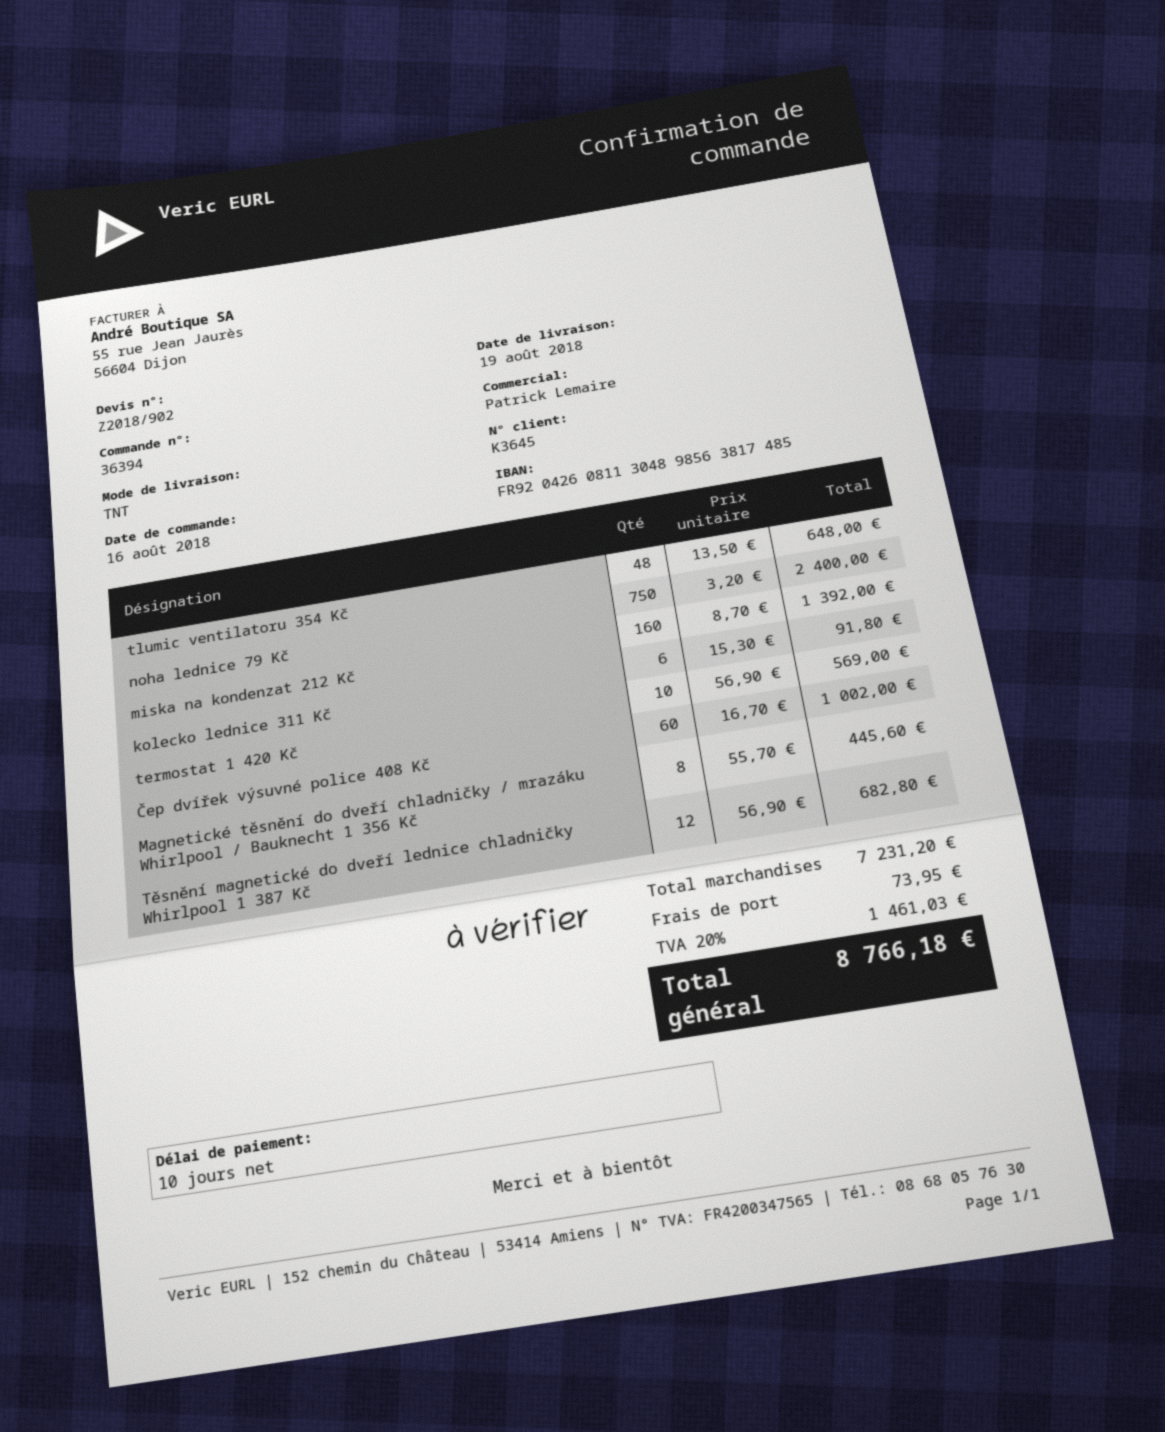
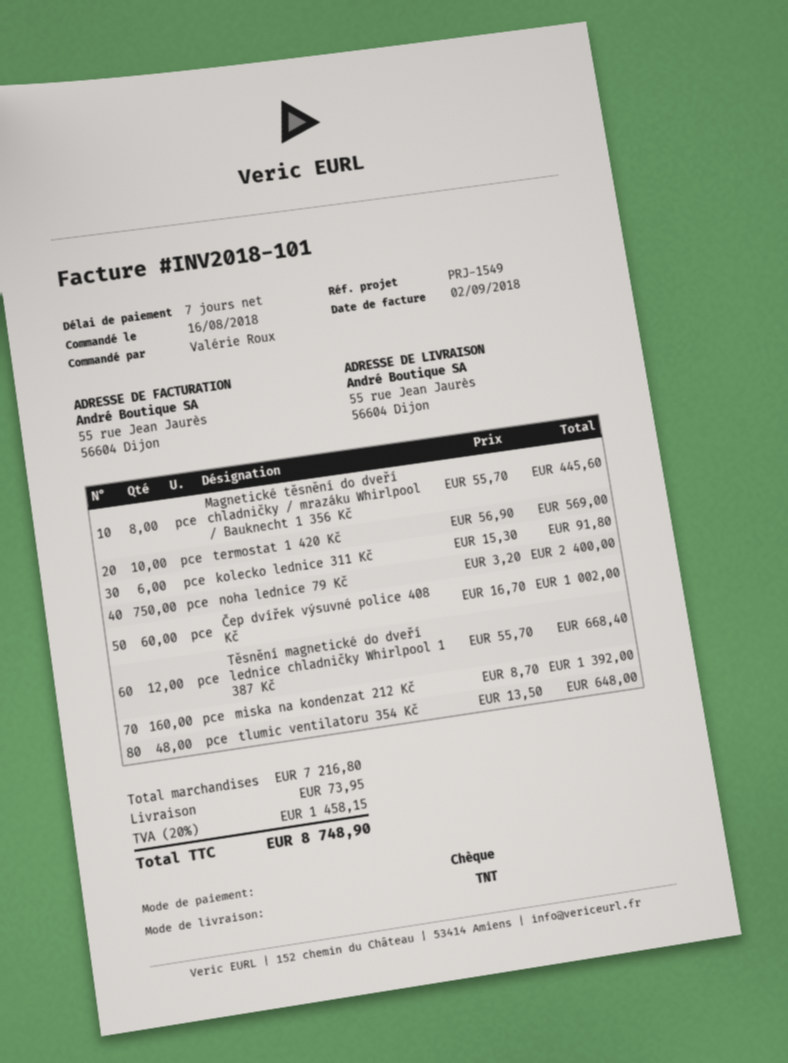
payment terms: 10 days -> 7 days
Těsnění magnetické do dveří lednice chladničky Whirlpool 1 387 Kč: 12 x 56.90 = 682.80 -> 12 x 55.70 = 668.40
subtotal: 7231.20 -> 7216.80
tax: 20% = 1461.03 -> 20% = 1458.15
total: 8766.18 -> 8748.90

